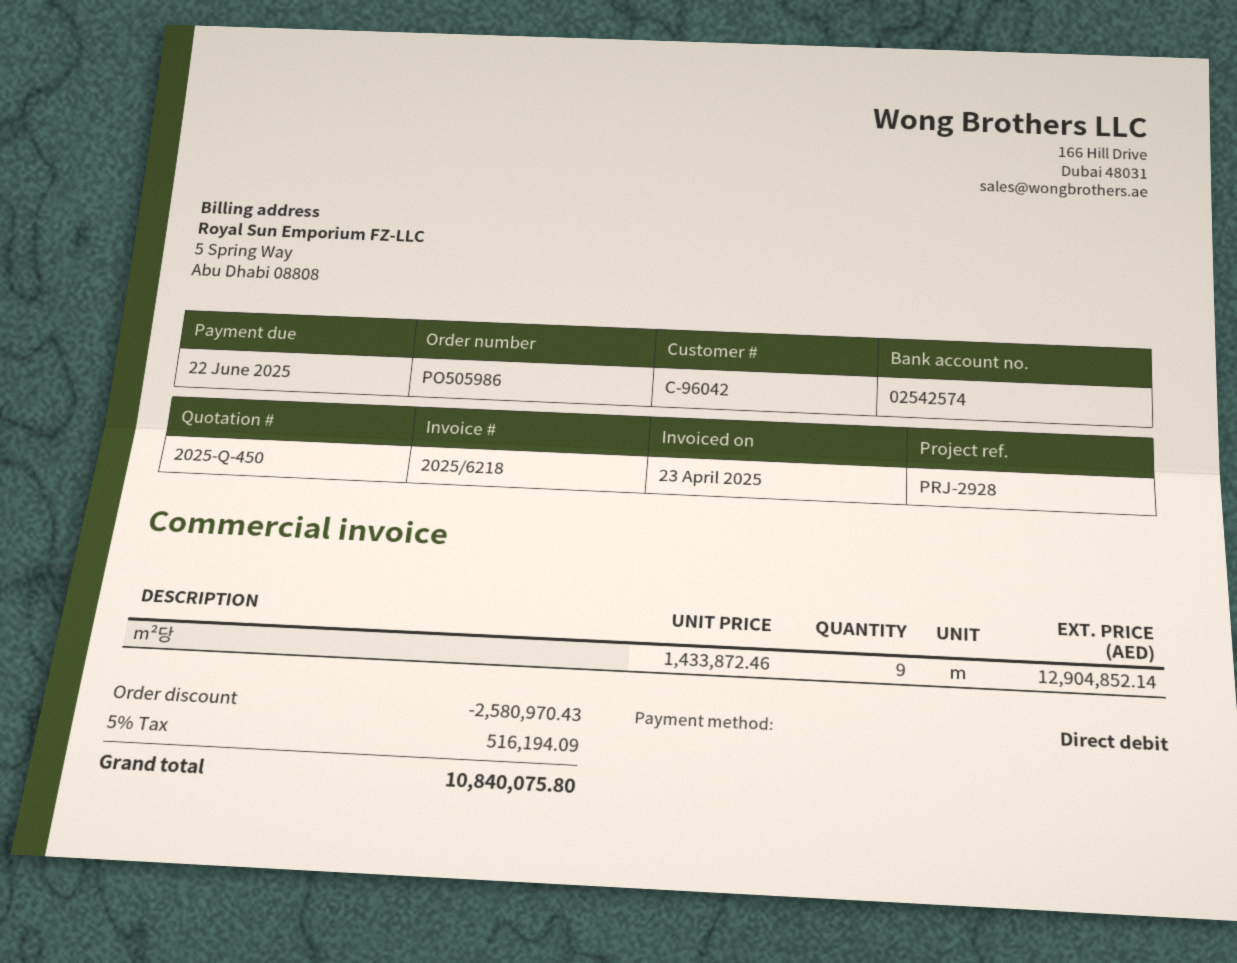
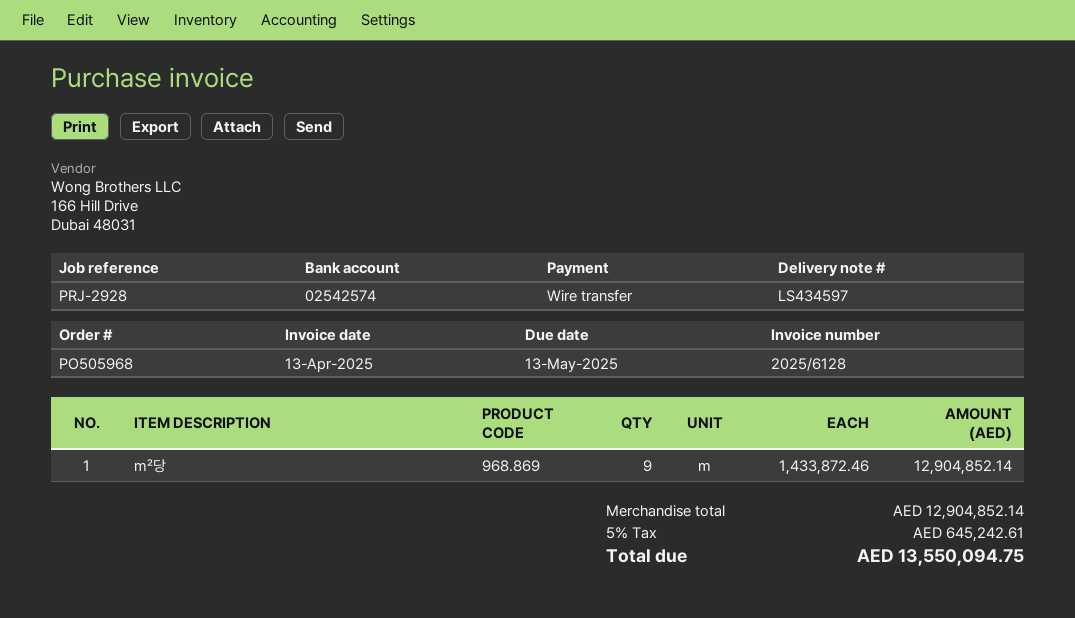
order number: PO505986 -> PO505968
invoice number: 2025/6218 -> 2025/6128
invoice date: 2025-04-23 -> 2025-04-13
due date: 2025-06-22 -> 2025-05-13
payment method: direct debit -> bank transfer
discount: 2580970.43 -> none
tax: 5% = 516194.09 -> 5% = 645242.61
total: 10840075.80 -> 13550094.75

